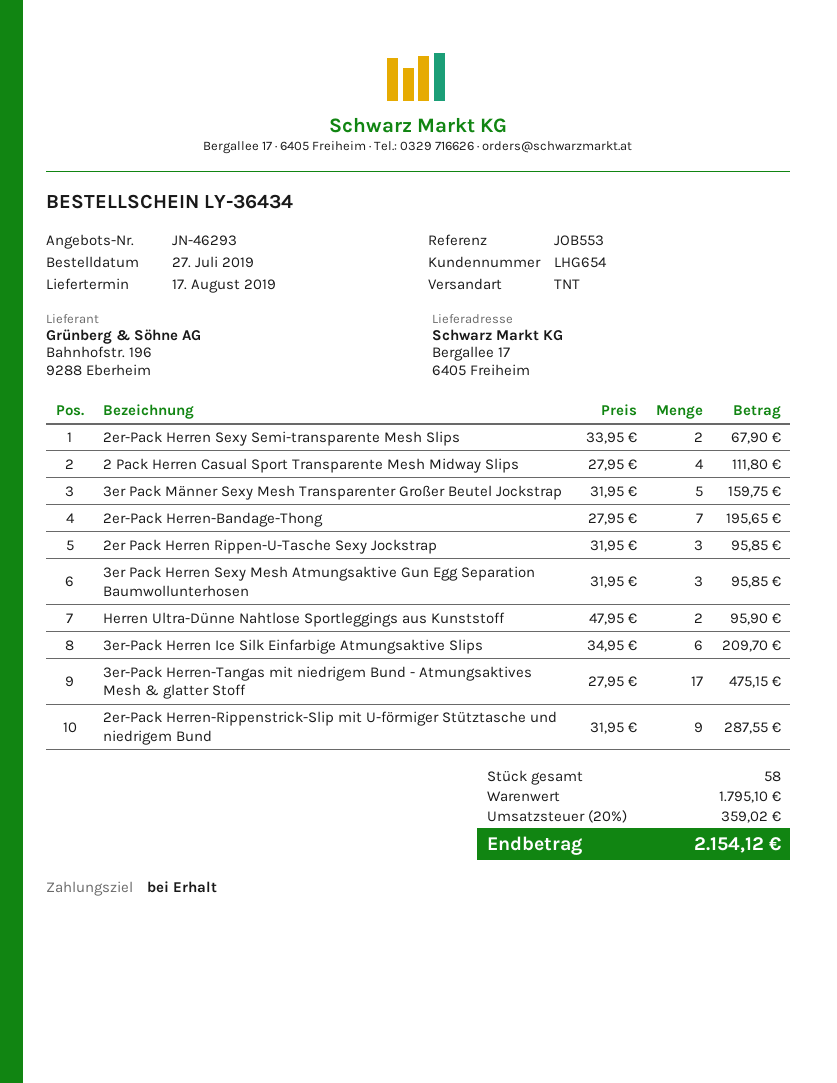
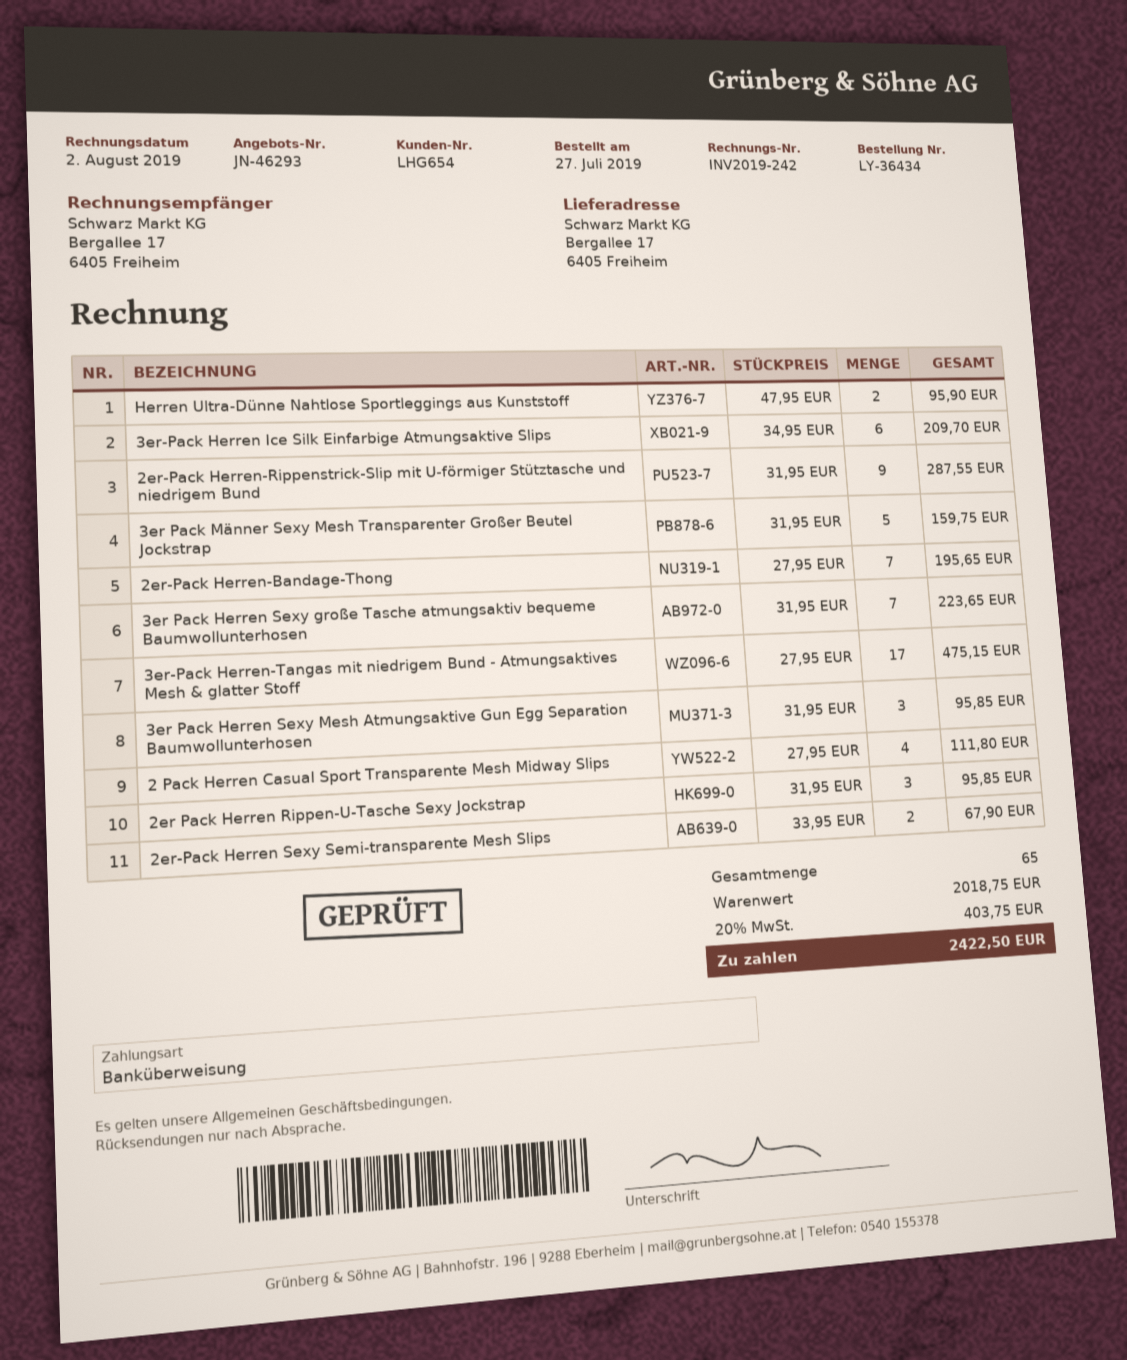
3er Pack Herren Sexy große Tasche atmungsaktiv bequeme Baumwollunterhosen: none -> 7 x 31.95 = 223.65
total quantity: 58 -> 65
subtotal: 1795.10 -> 2018.75
tax: 20% = 359.02 -> 20% = 403.75
total: 2154.12 -> 2422.50

